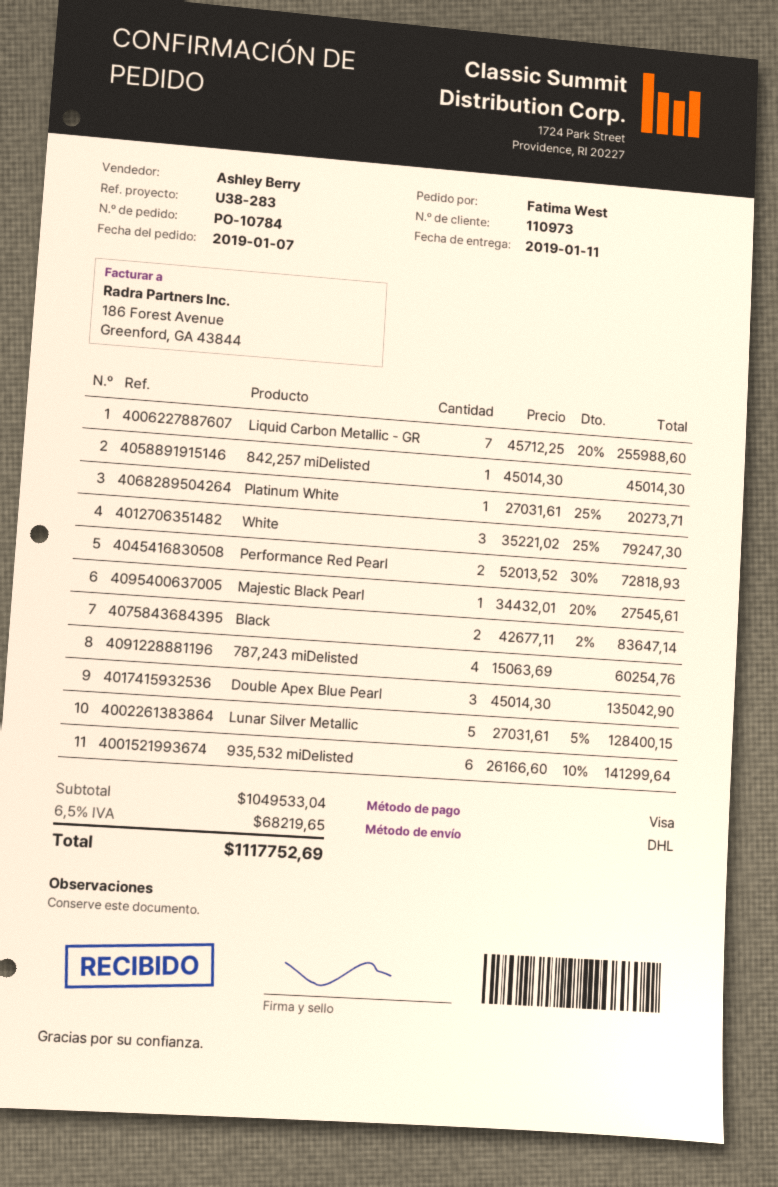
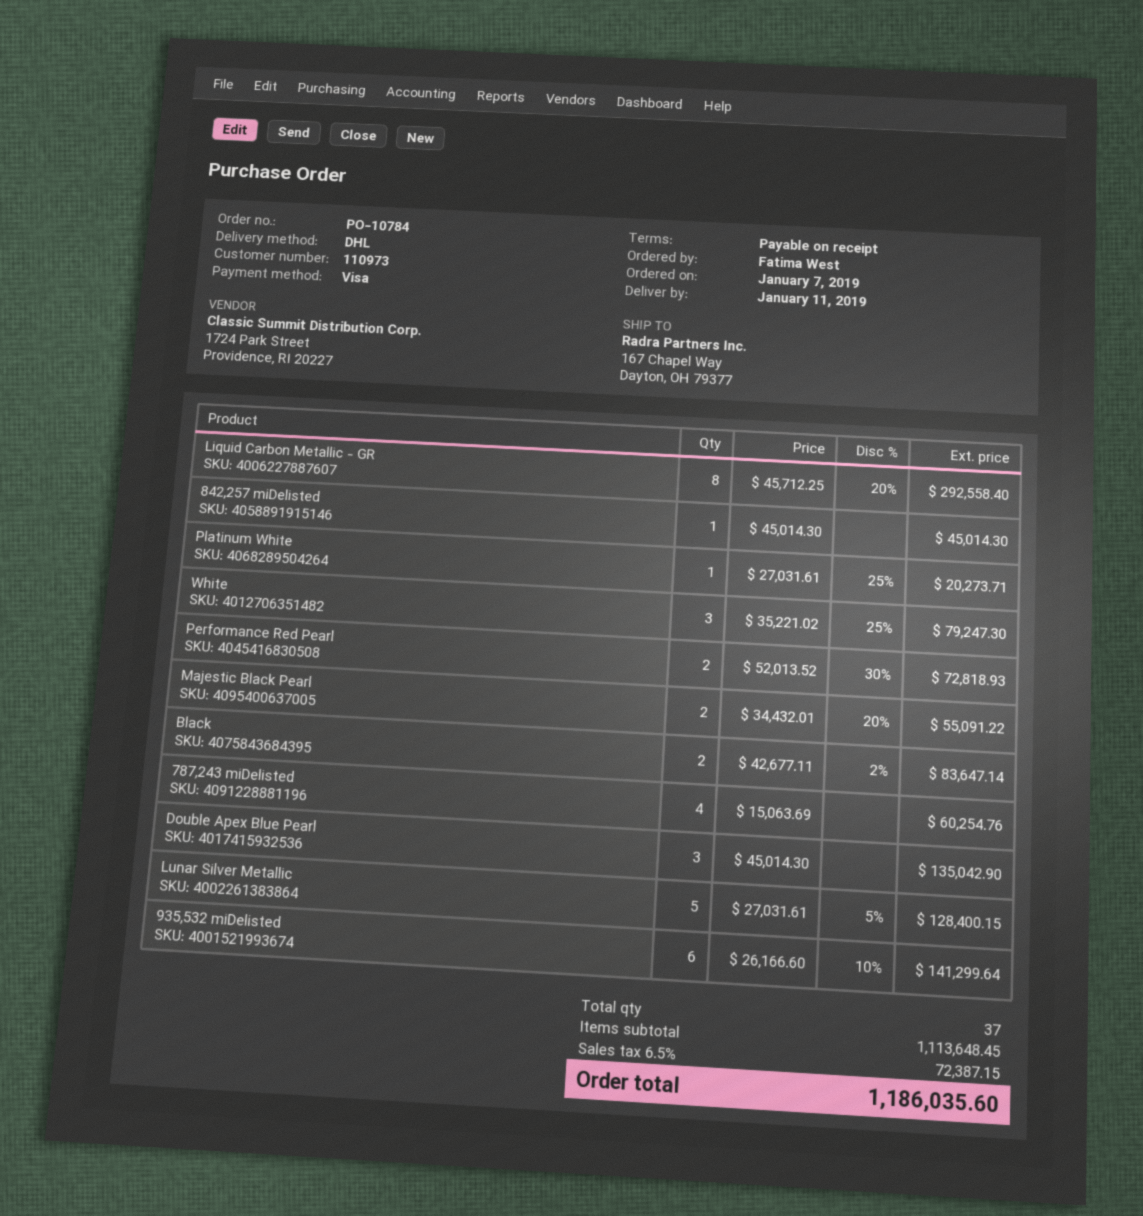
Liquid Carbon Metallic - GR: 7 x 45712.25 - 20% = 255988.60 -> 8 x 45712.25 - 20% = 292558.40
Majestic Black Pearl: 1 x 34432.01 - 20% = 27545.61 -> 2 x 34432.01 - 20% = 55091.22
subtotal: 1049533.04 -> 1113648.45
tax: 6.5% = 68219.65 -> 6.5% = 72387.15
total: 1117752.69 -> 1186035.60

